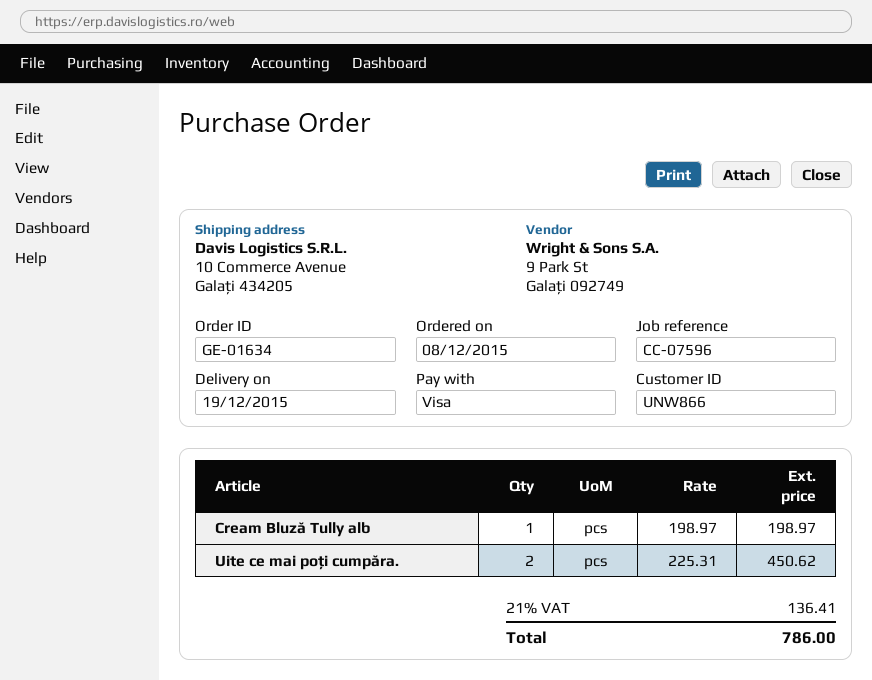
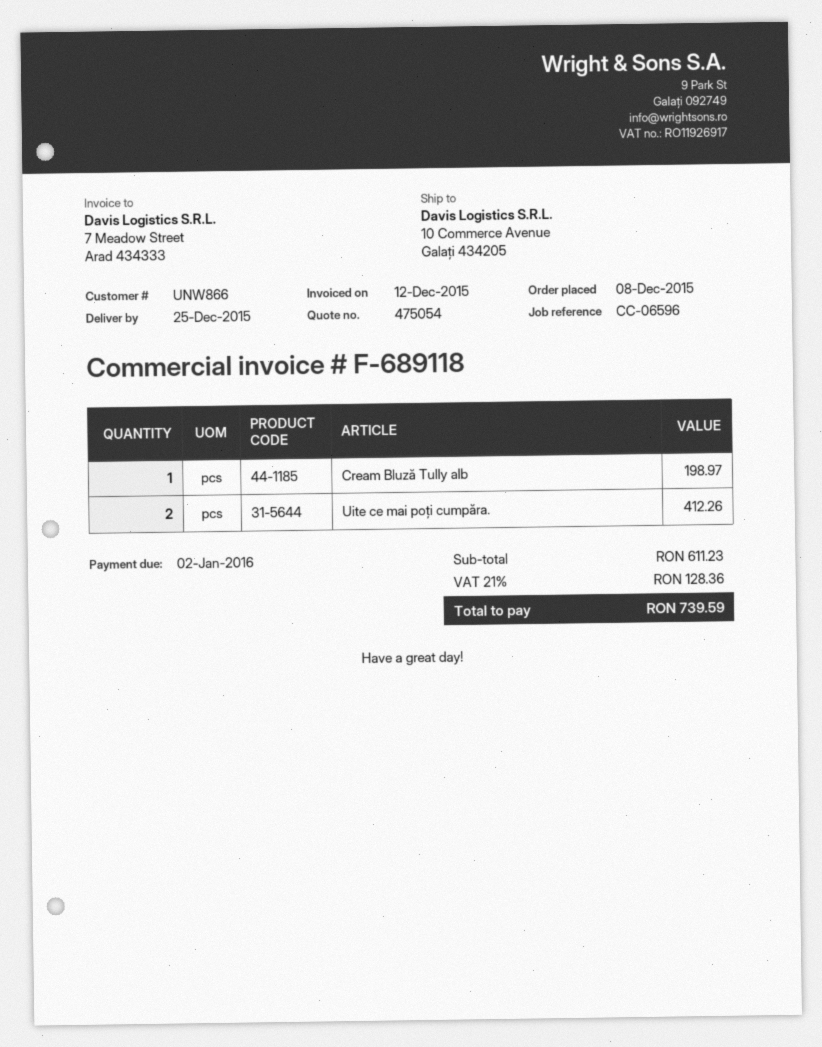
delivery date: 2015-12-19 -> 2015-12-25
reference: CC-07596 -> CC-06596
Uite ce mai poți cumpăra.: 2 for 450.62 -> 2 for 412.26
tax: 21% = 136.41 -> 21% = 128.36
total: 786.00 -> 739.59

